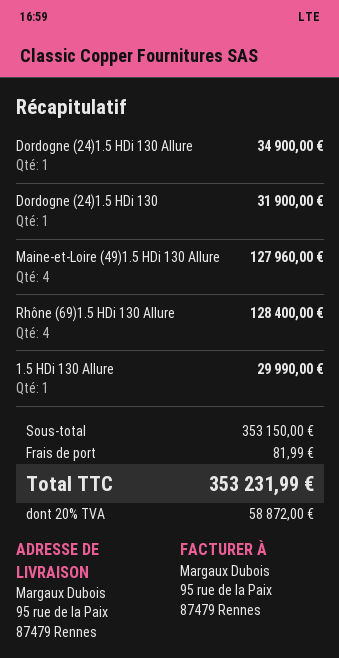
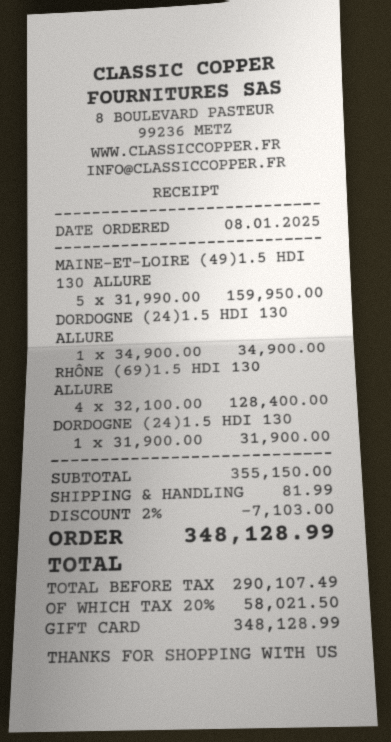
Maine-et-Loire (49)1.5 HDi 130 Allure: 4 for 127960.00 -> 5 for 159950.00
1.5 HDi 130 Allure: 1 for 29990.00 -> none
subtotal: 353150.00 -> 355150.00
discount: none -> 2% = 7103.00
tax: 20% = 58872.00 -> 20% = 58021.50
total: 353231.99 -> 348128.99

